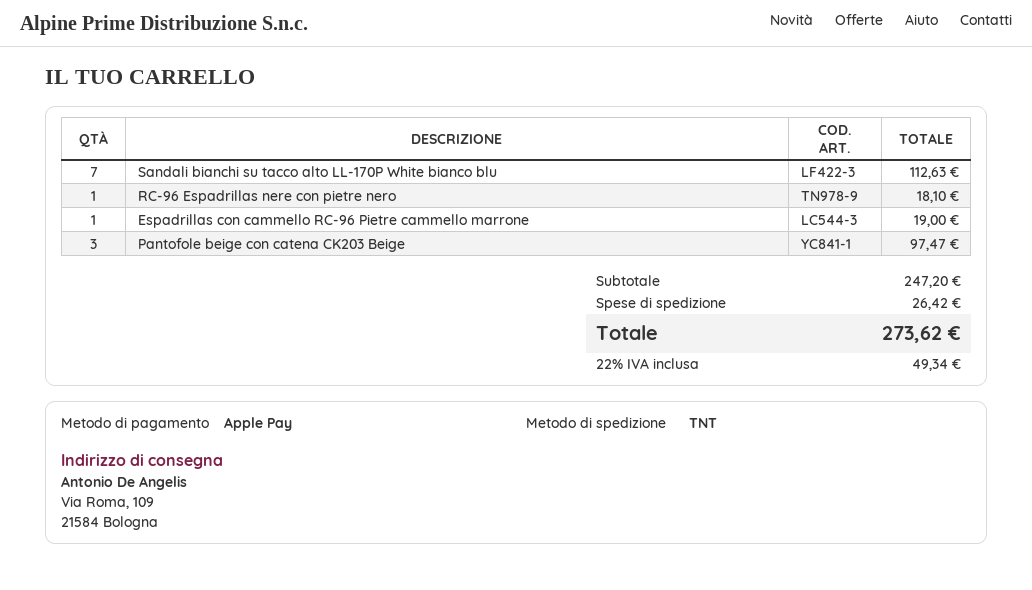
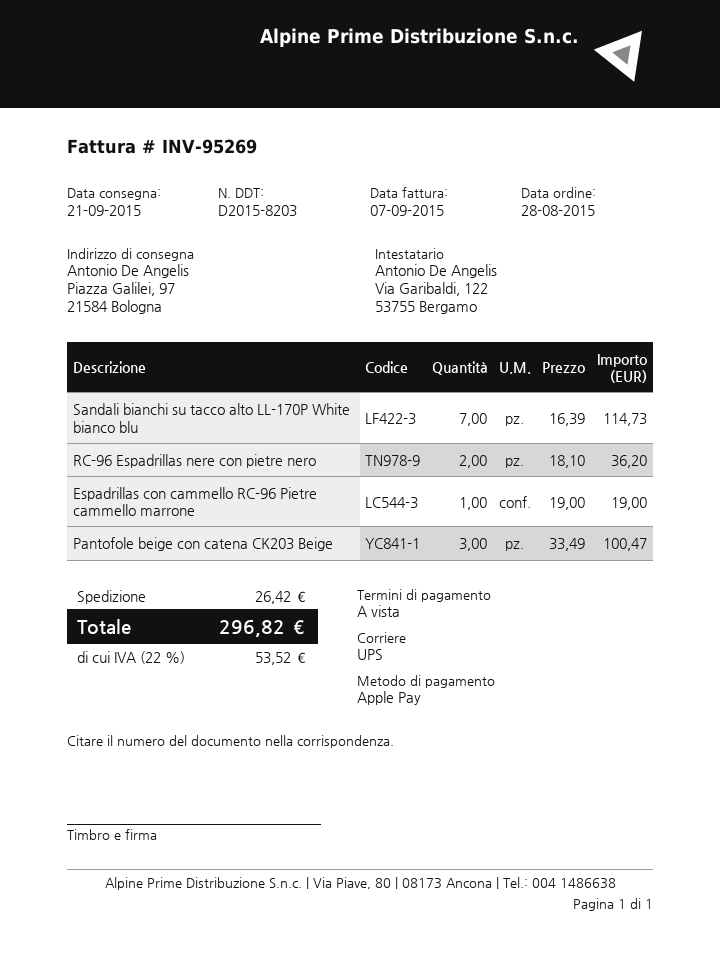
shipping method: TNT -> UPS
ship to: Via Roma, 109, 21584 Bologna -> Piazza Galilei, 97, 21584 Bologna
Sandali bianchi su tacco alto LL-170P White bianco blu: 7 for 112.63 -> 7 for 114.73
RC-96 Espadrillas nere con pietre nero: 1 for 18.10 -> 2 for 36.20
Pantofole beige con catena CK203 Beige: 3 for 97.47 -> 3 for 100.47
tax: 22% = 49.34 -> 22% = 53.52
total: 273.62 -> 296.82

